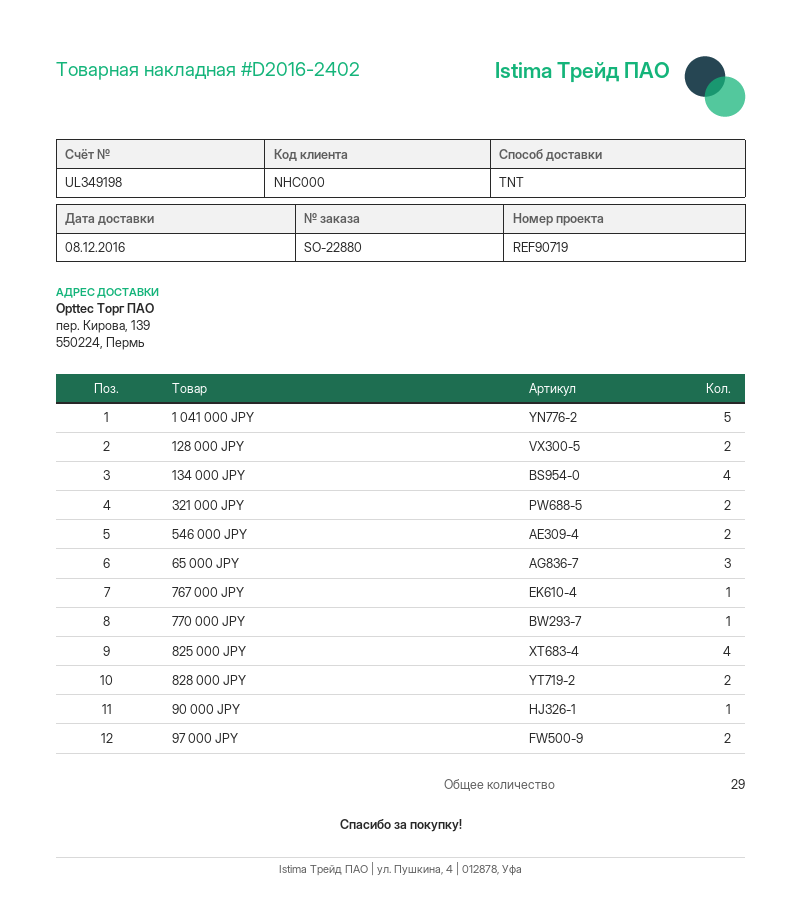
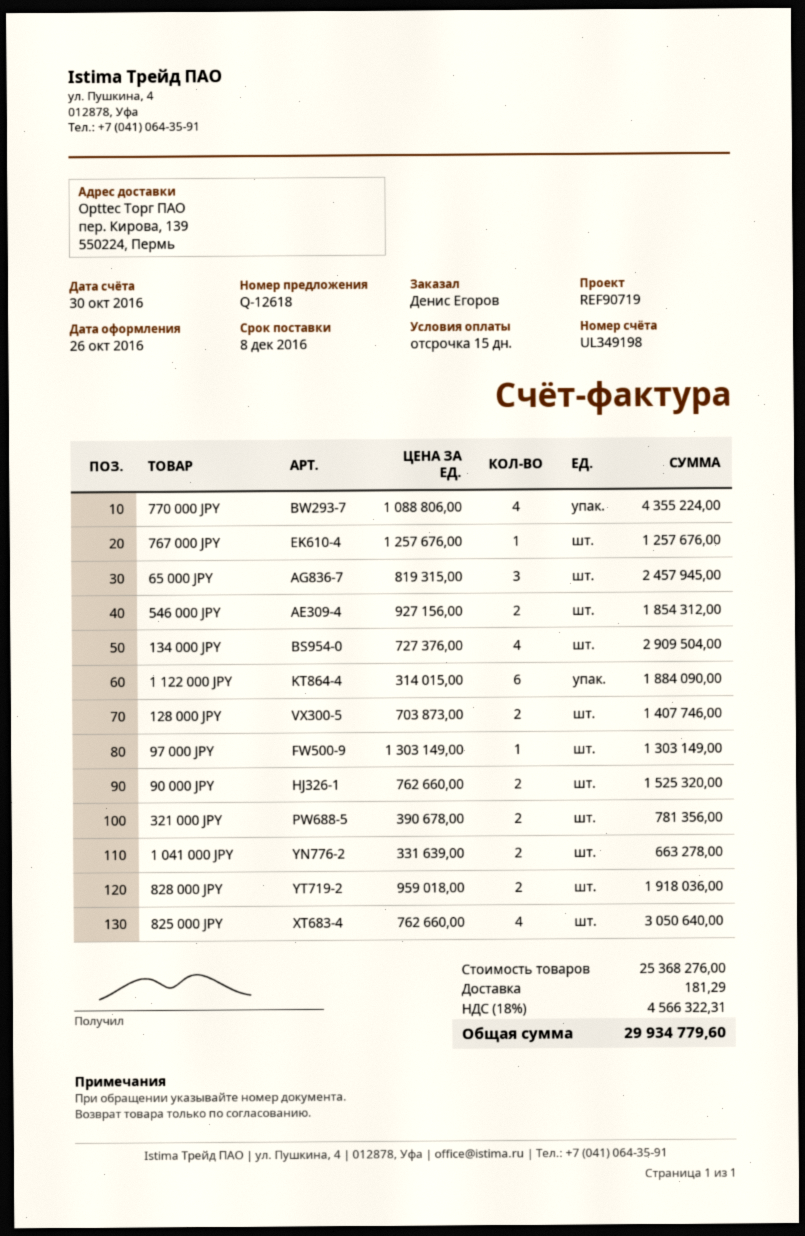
1 041 000 JPY: 5 -> 2
770 000 JPY: 1 -> 4
90 000 JPY: 1 -> 2
97 000 JPY: 2 -> 1
1 122 000 JPY: none -> 6

